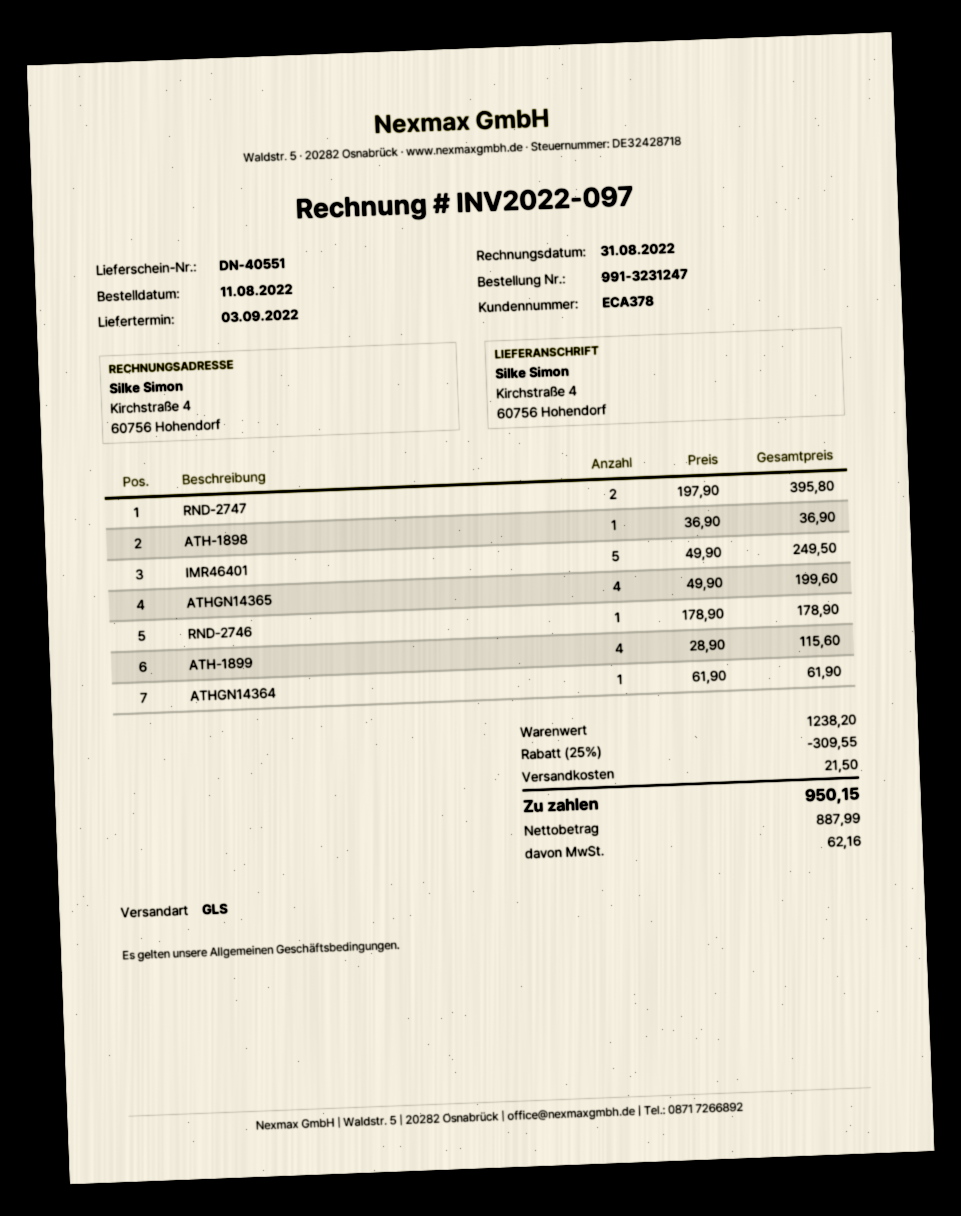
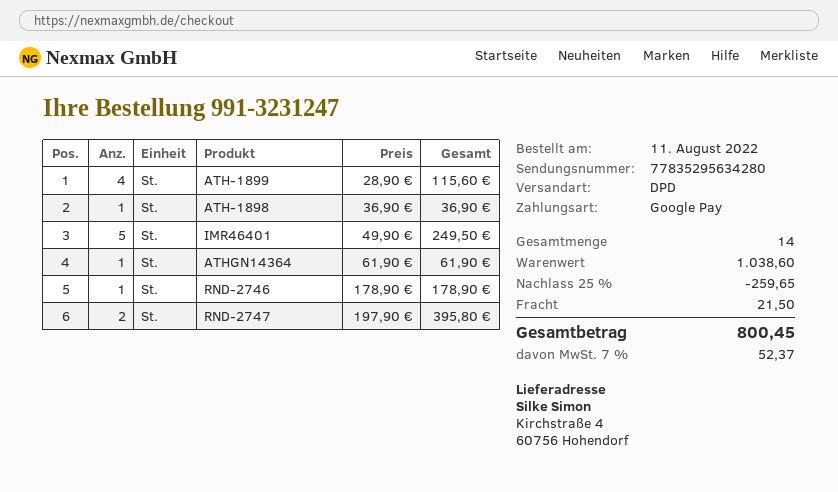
shipping method: GLS -> DPD
ATHGN14365: 4 x 49.90 = 199.60 -> none
subtotal: 1238.20 -> 1038.60
discount: 25% = 309.55 -> 25% = 259.65
tax: 62.16 -> 52.37
total: 950.15 -> 800.45

